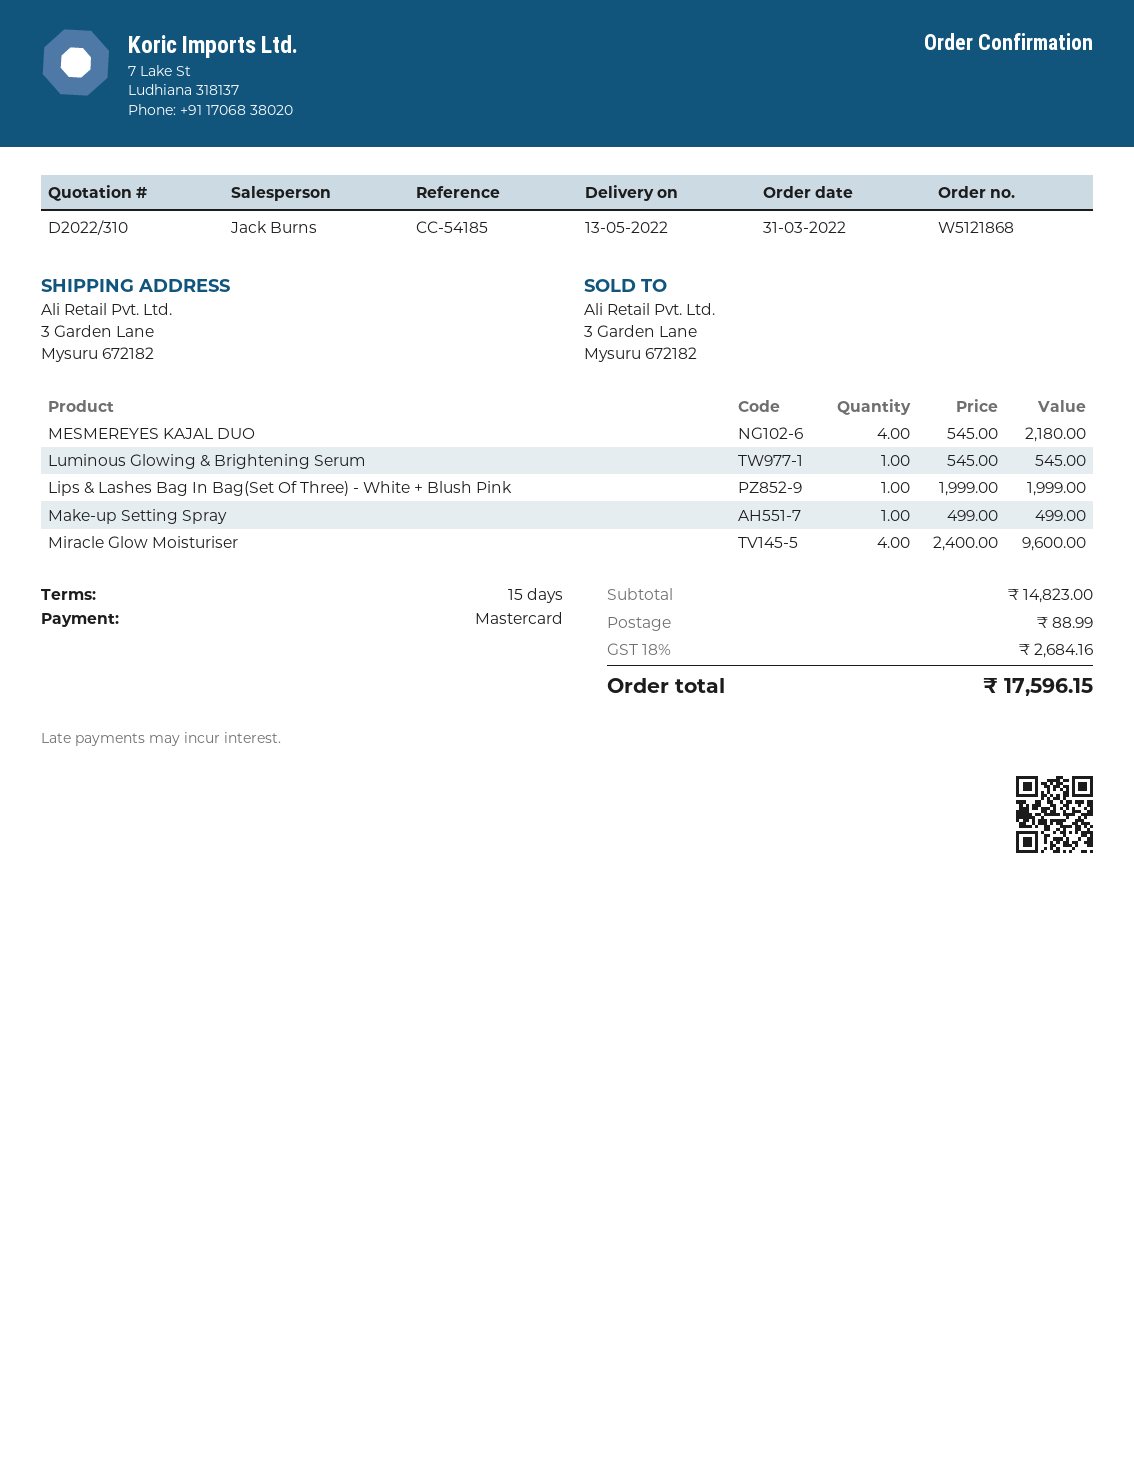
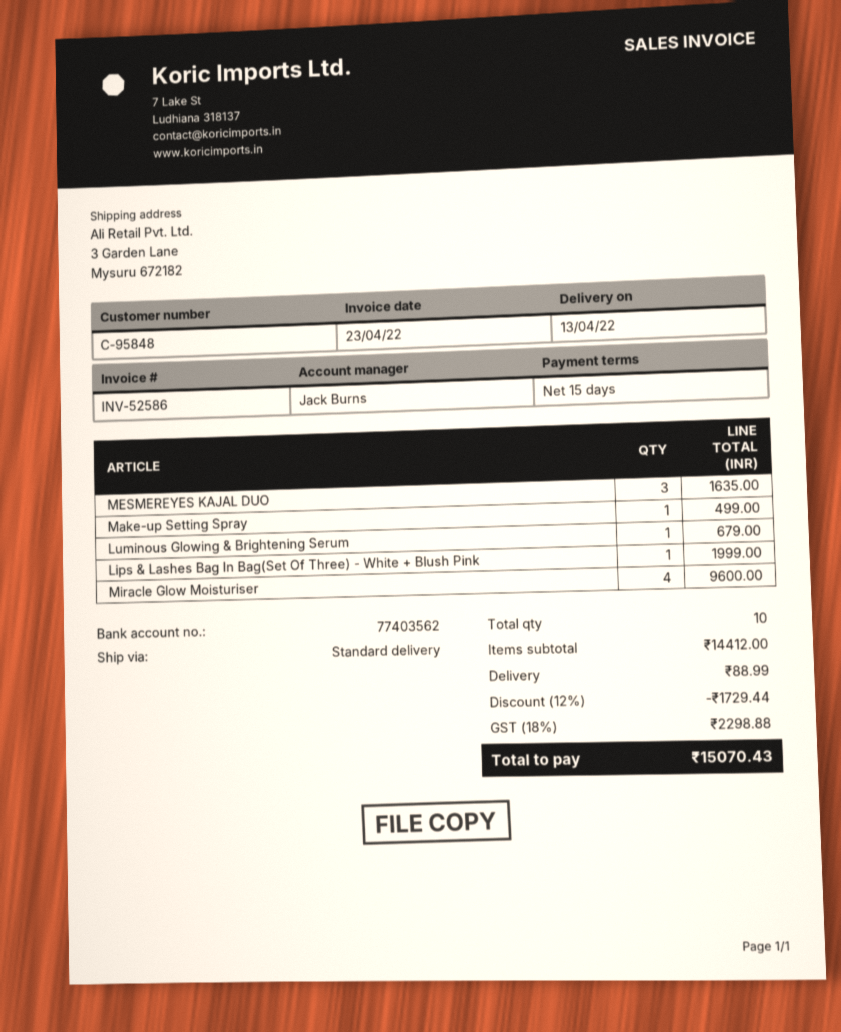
delivery date: 2022-05-13 -> 2022-04-13
MESMEREYES KAJAL DUO: 4 for 2180.00 -> 3 for 1635.00
Luminous Glowing & Brightening Serum: 1 for 545.00 -> 1 for 679.00
subtotal: 14823.00 -> 14412.00
discount: none -> 12% = 1729.44
tax: 18% = 2684.16 -> 18% = 2298.88
total: 17596.15 -> 15070.43

